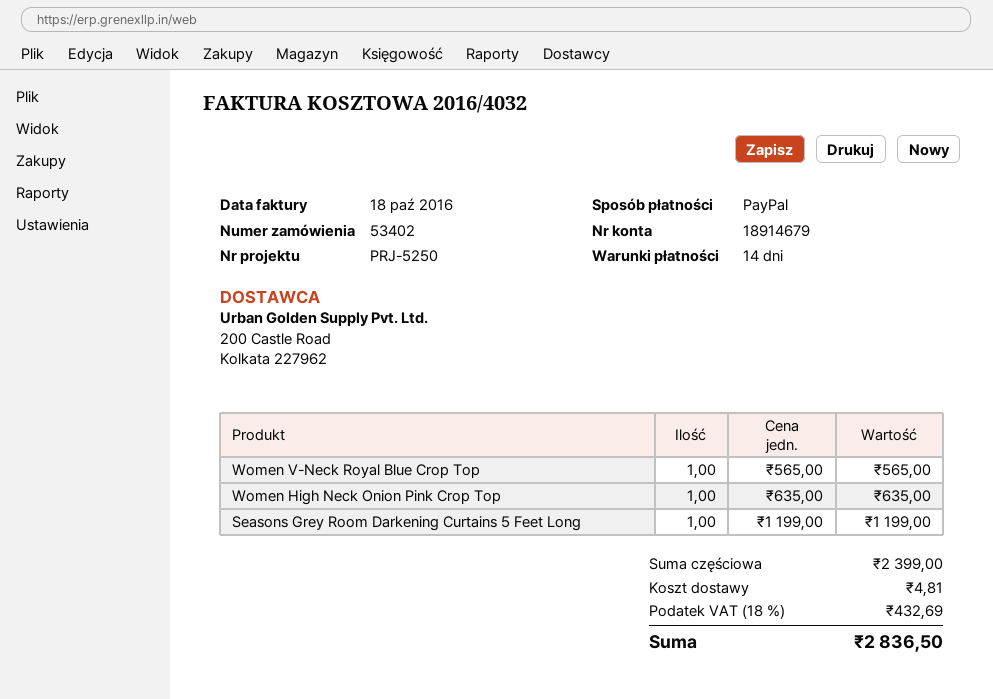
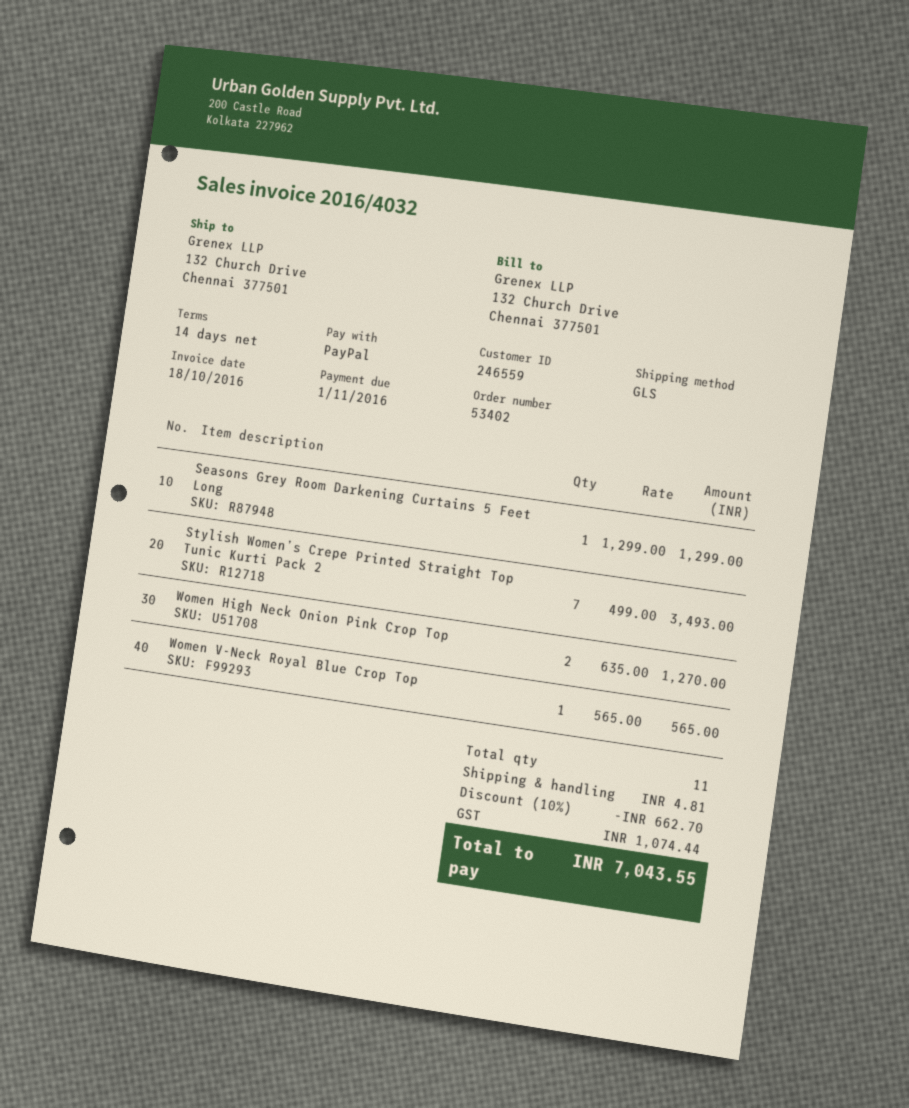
Women High Neck Onion Pink Crop Top: 1 x 635.00 = 635.00 -> 2 x 635.00 = 1270.00
Seasons Grey Room Darkening Curtains 5 Feet Long: 1 x 1199.00 = 1199.00 -> 1 x 1299.00 = 1299.00
Stylish Women’s Crepe Printed Straight Top Tunic Kurti Pack 2: none -> 7 x 499.00 = 3493.00
discount: none -> 10% = 662.70
tax: 432.69 -> 1074.44
total: 2836.50 -> 7043.55

